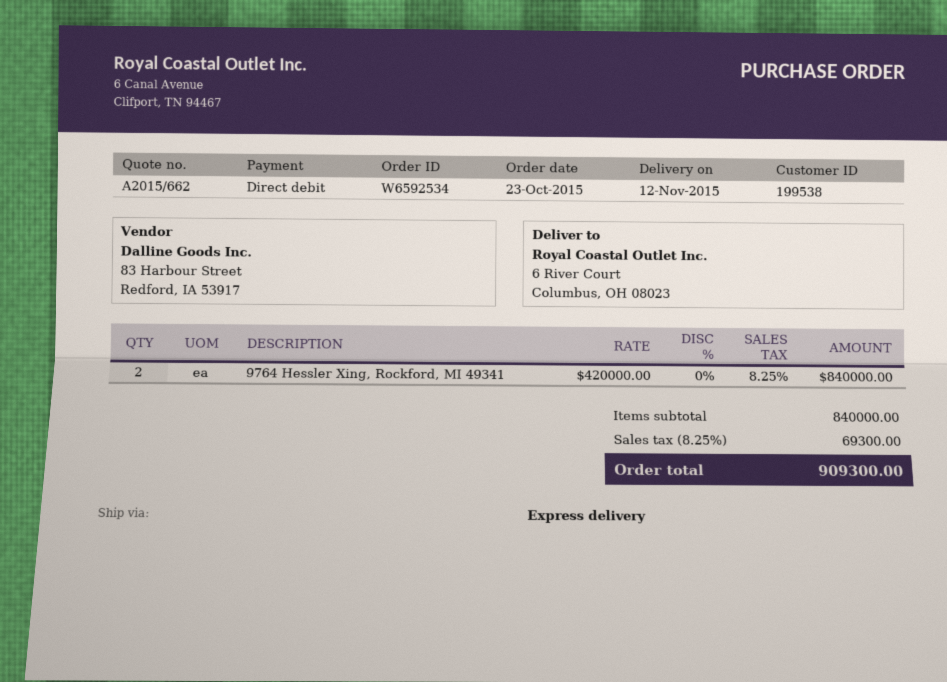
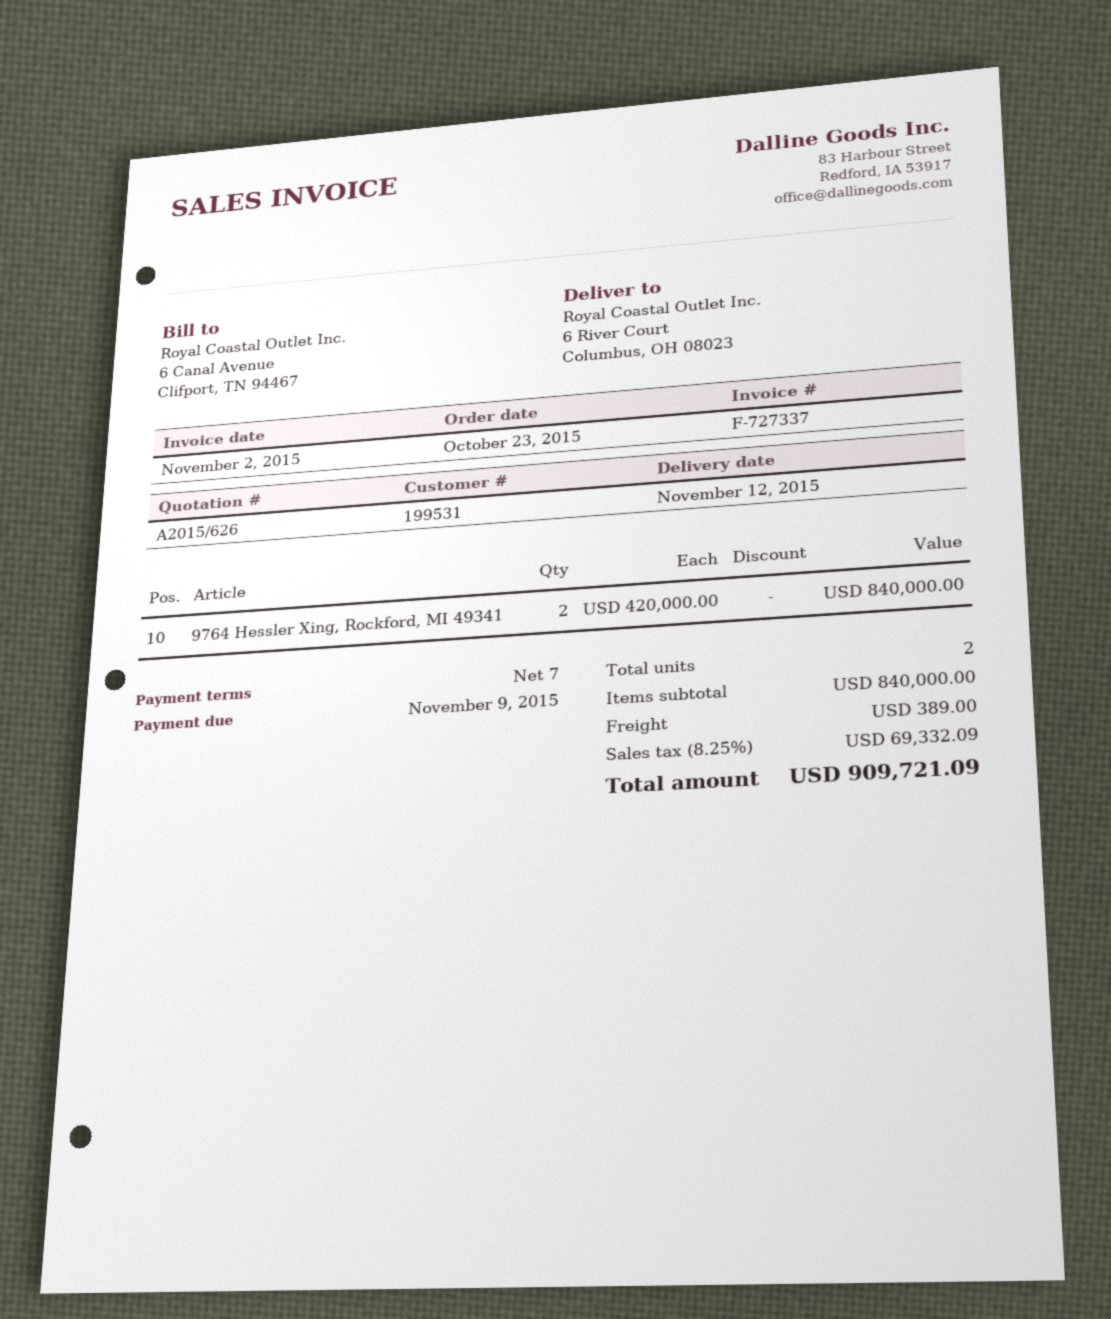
quote number: A2015/662 -> A2015/626
customer number: 199538 -> 199531
shipping: none -> 389.00
tax: 8.25% = 69300.00 -> 8.25% = 69332.09
total: 909300.00 -> 909721.09

